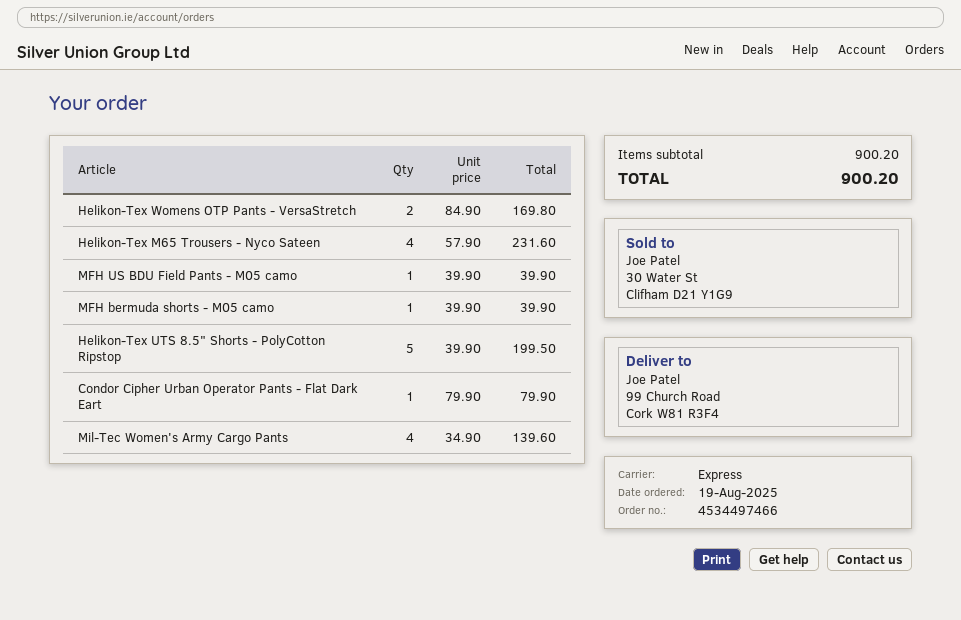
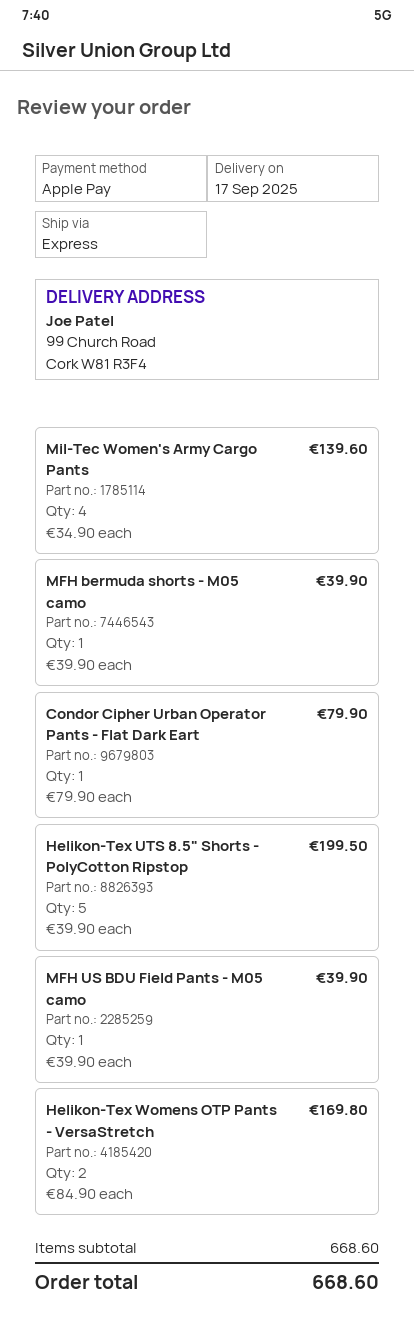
Helikon-Tex M65 Trousers - Nyco Sateen: 4 x 57.90 = 231.60 -> none
subtotal: 900.20 -> 668.60
total: 900.20 -> 668.60

